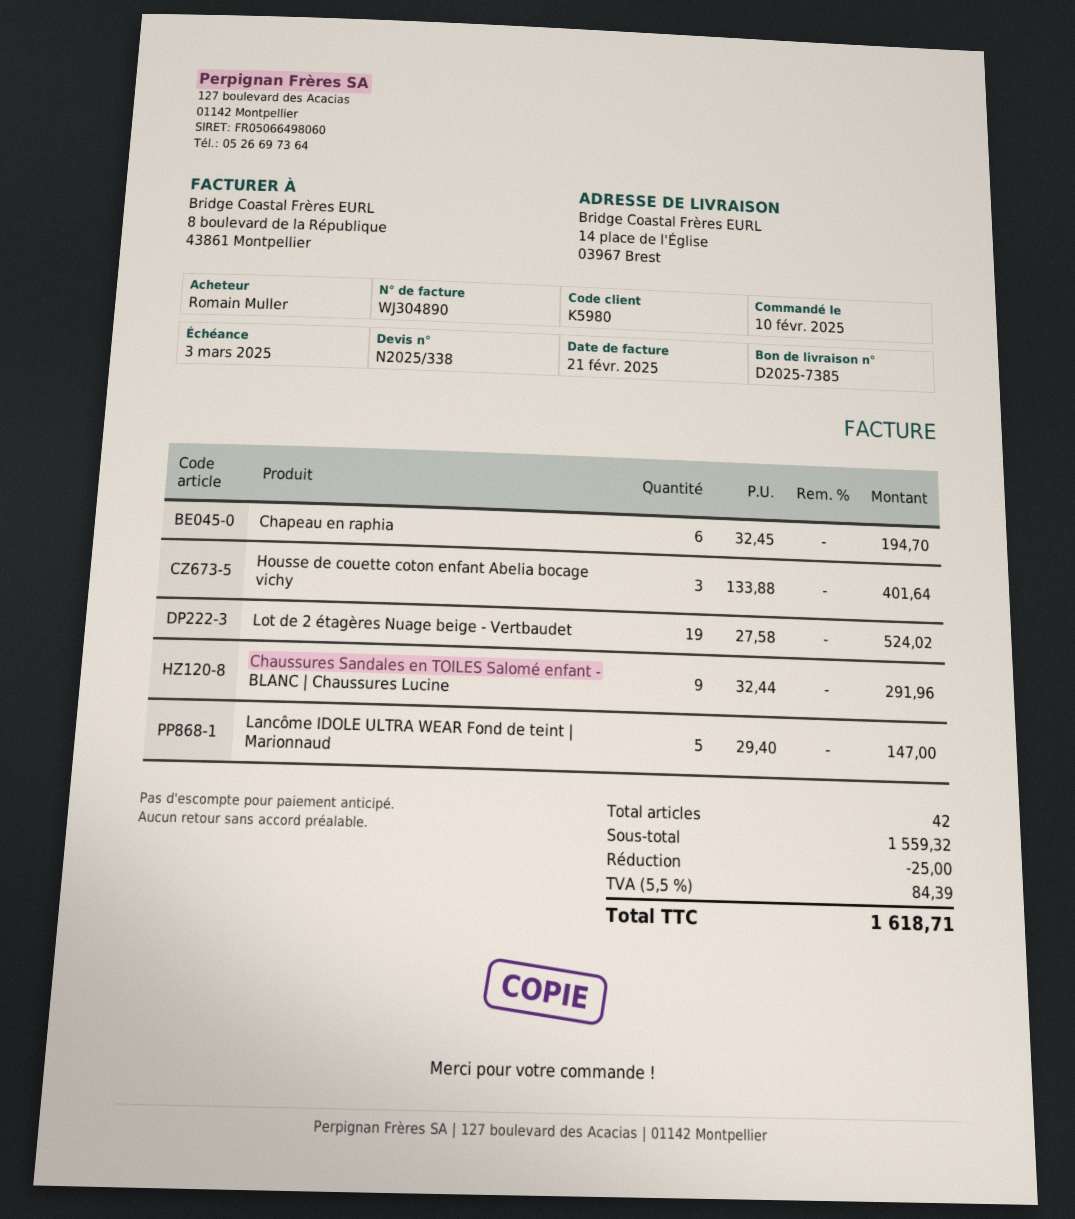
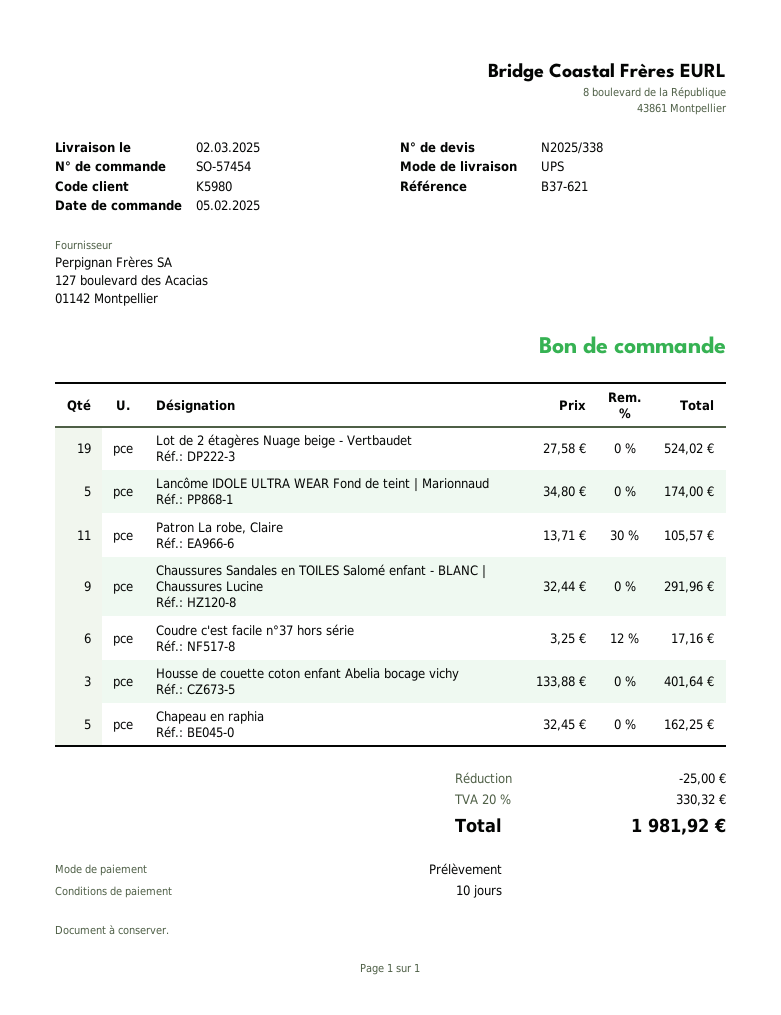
order date: 2025-02-10 -> 2025-02-05
Chapeau en raphia: 6 x 32.45 = 194.70 -> 5 x 32.45 = 162.25
Lancôme IDOLE ULTRA WEAR Fond de teint | Marionnaud: 5 x 29.40 = 147.00 -> 5 x 34.80 = 174.00
Patron La robe, Claire: none -> 11 x 13.71 - 30% = 105.57
Coudre c'est facile n°37 hors série: none -> 6 x 3.25 - 12% = 17.16
tax: 5.5% = 84.39 -> 20% = 330.32
total: 1618.71 -> 1981.92

